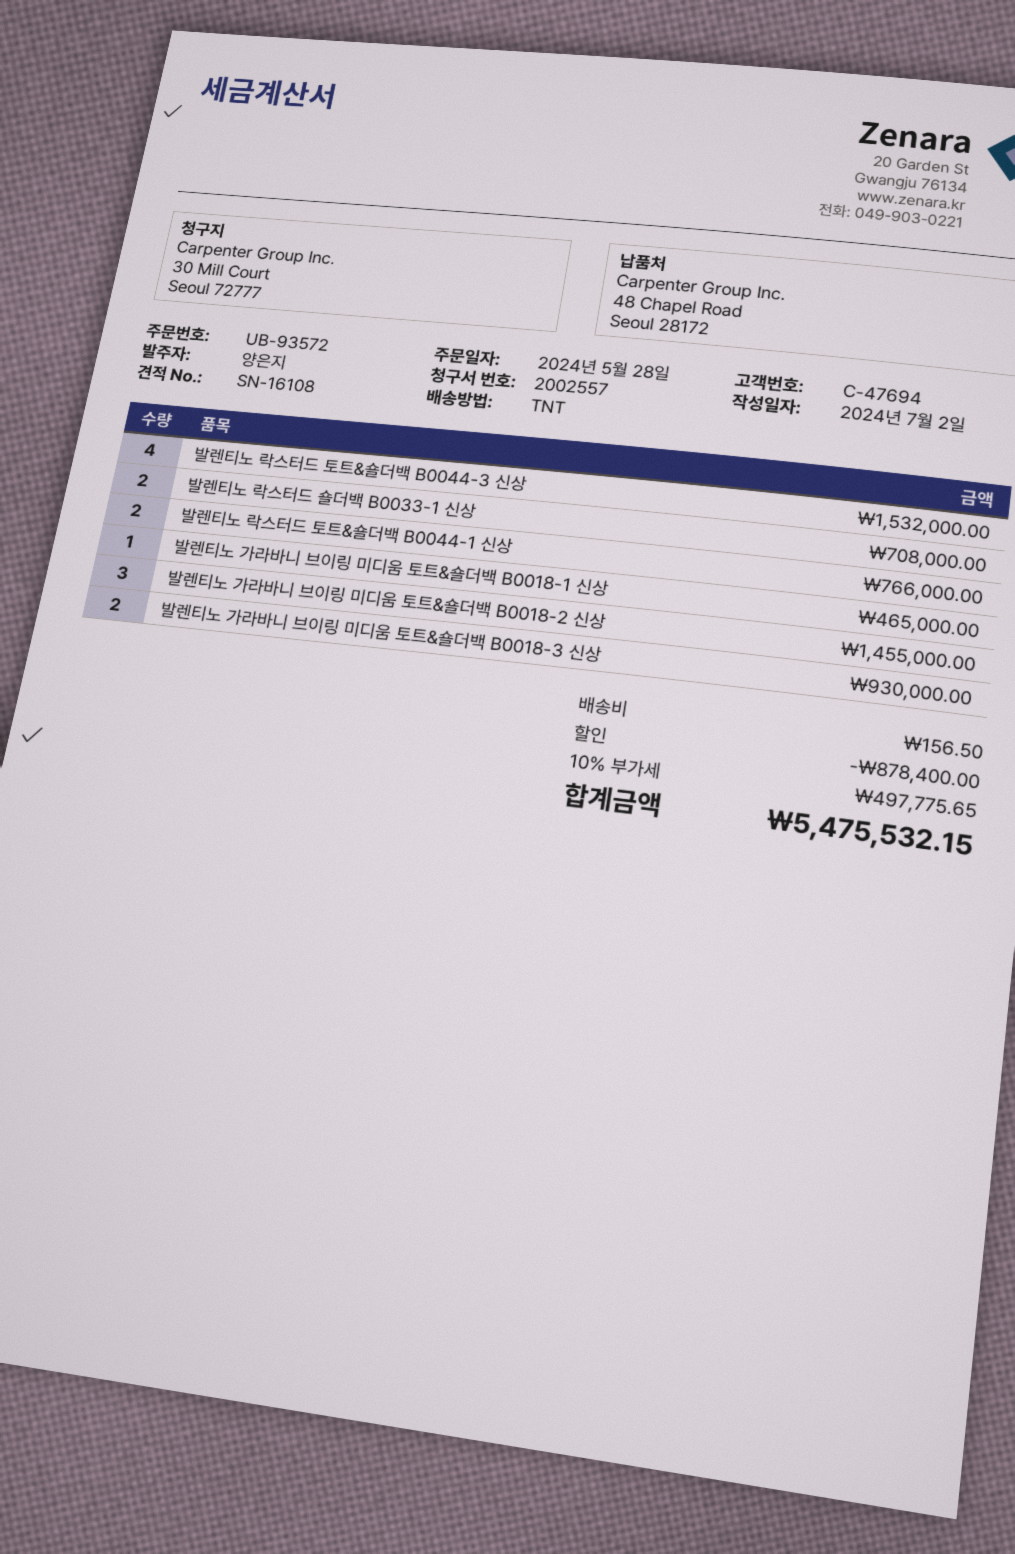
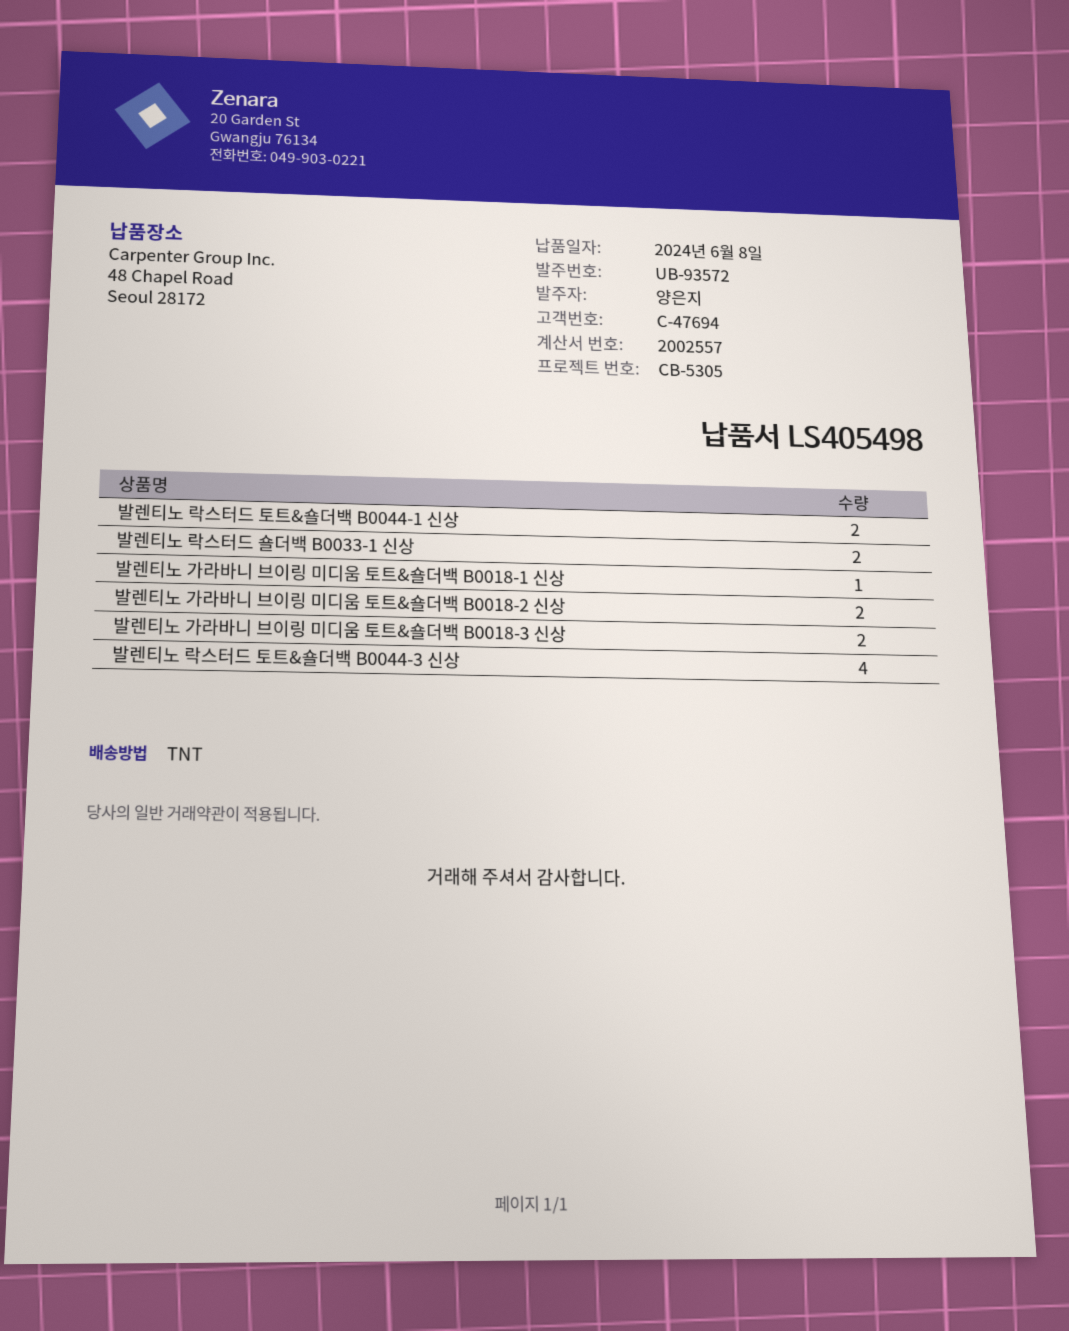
발렌티노 가라바니 브이링 미디움 토트&숄더백 B0018-2 신상: 3 -> 2

